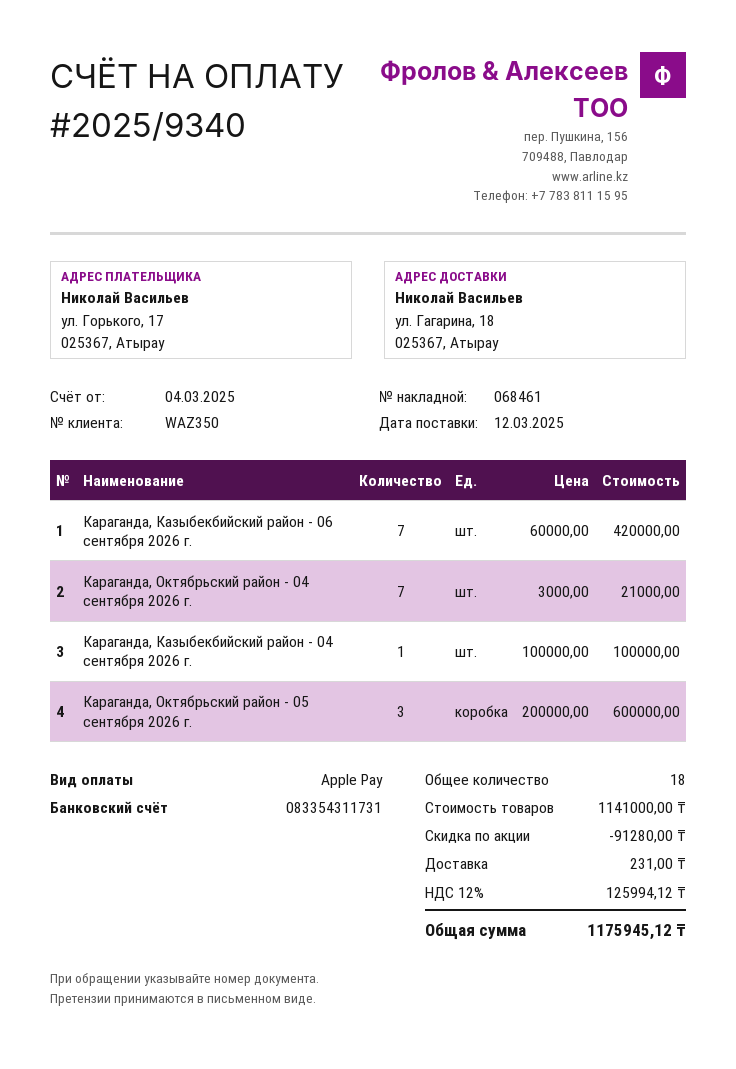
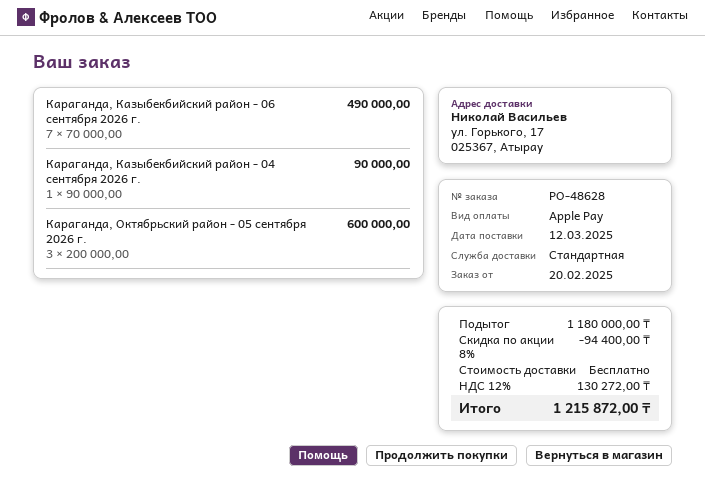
ship to: ул. Гагарина, 18, 025367, Атырау -> ул. Горького, 17, 025367, Атырау
Караганда, Казыбекбийский район - 06 сентября 2026 г.: 7 x 60000.00 = 420000.00 -> 7 x 70000.00 = 490000.00
Караганда, Октябрьский район - 04 сентября 2026 г.: 7 x 3000.00 = 21000.00 -> none
Караганда, Казыбекбийский район - 04 сентября 2026 г.: 1 x 100000.00 = 100000.00 -> 1 x 90000.00 = 90000.00
subtotal: 1141000.00 -> 1180000.00
discount: 91280.00 -> 94400.00
shipping: 231.00 -> 0.00
tax: 12% = 125994.12 -> 12% = 130272.00
total: 1175945.12 -> 1215872.00

